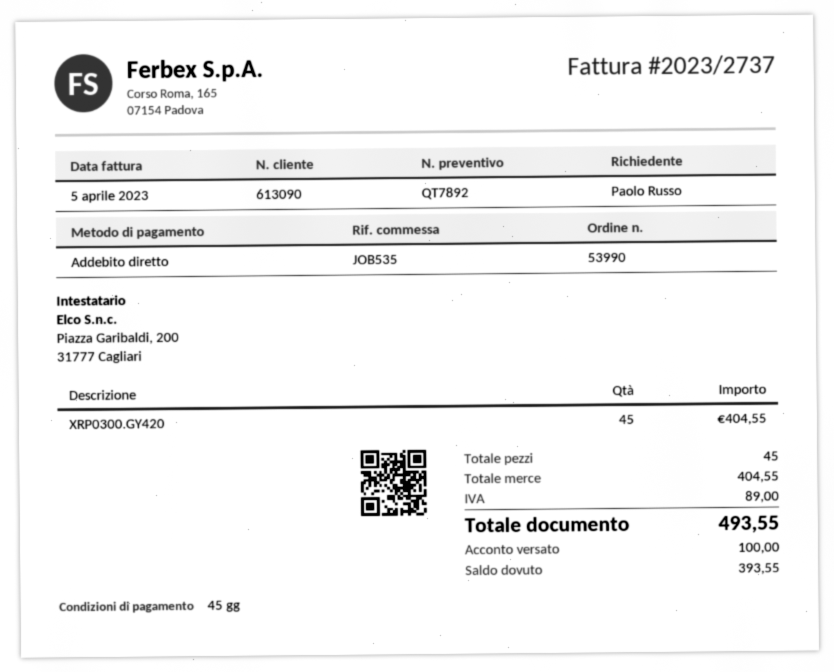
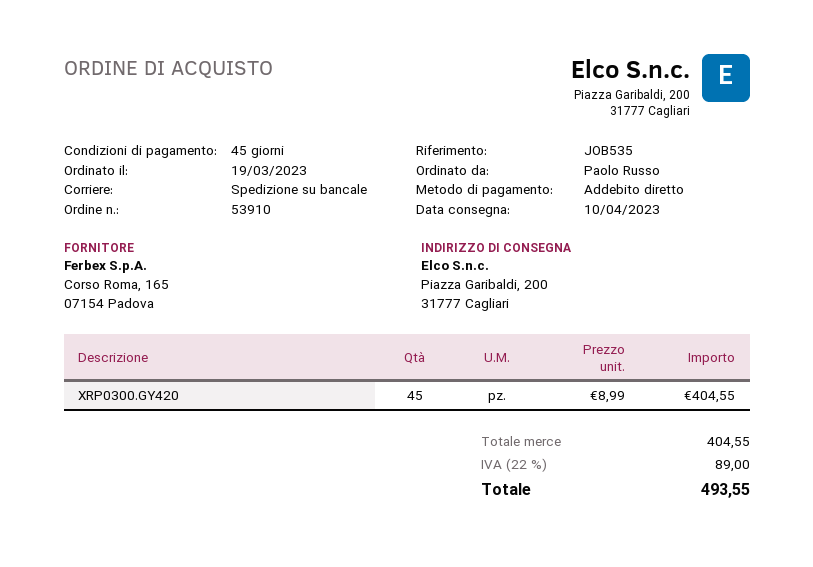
order number: 53990 -> 53910

